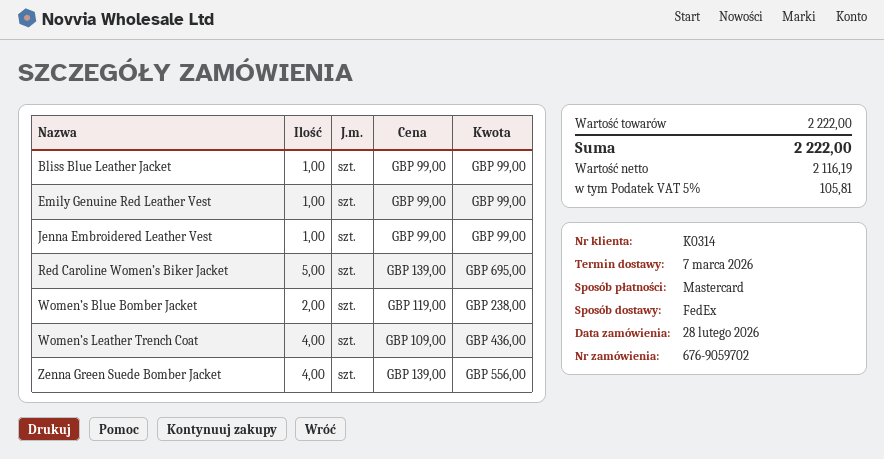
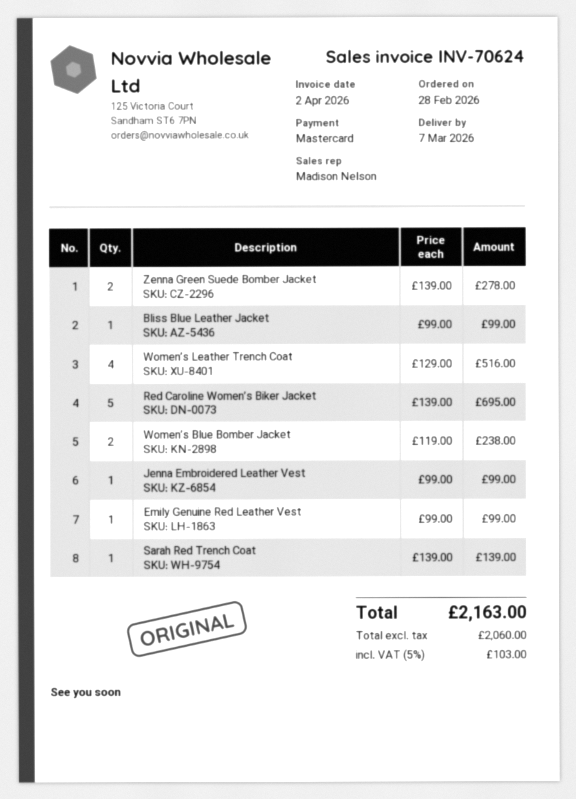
Women’s Leather Trench Coat: 4 x 109.00 = 436.00 -> 4 x 129.00 = 516.00
Zenna Green Suede Bomber Jacket: 4 x 139.00 = 556.00 -> 2 x 139.00 = 278.00
Sarah Red Trench Coat: none -> 1 x 139.00 = 139.00
net: 2116.19 -> 2060.00
tax: 5% = 105.81 -> 5% = 103.00
total: 2222.00 -> 2163.00

